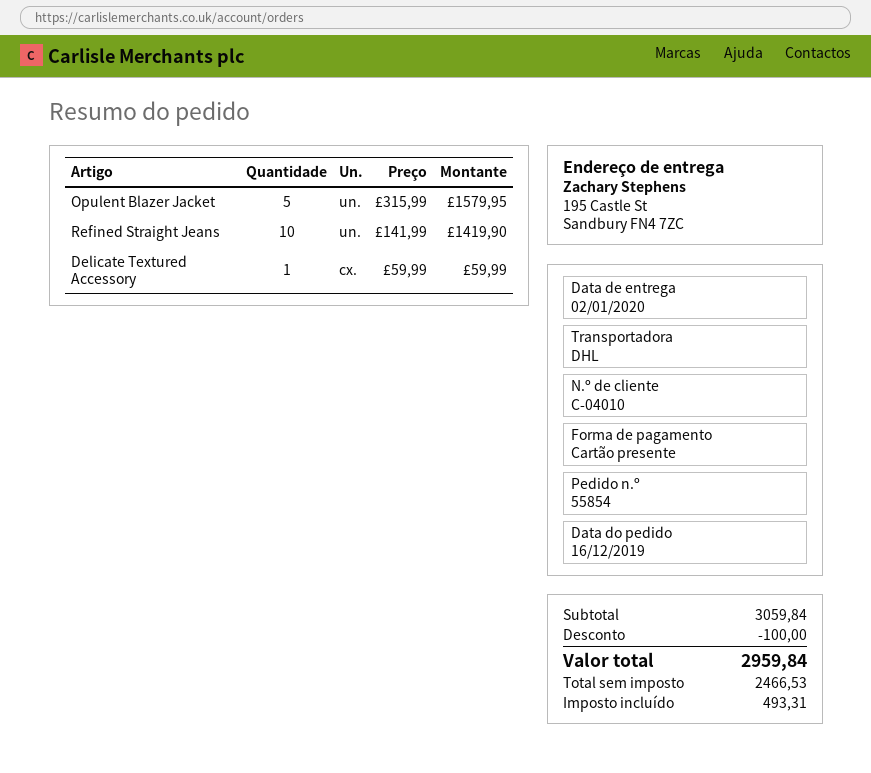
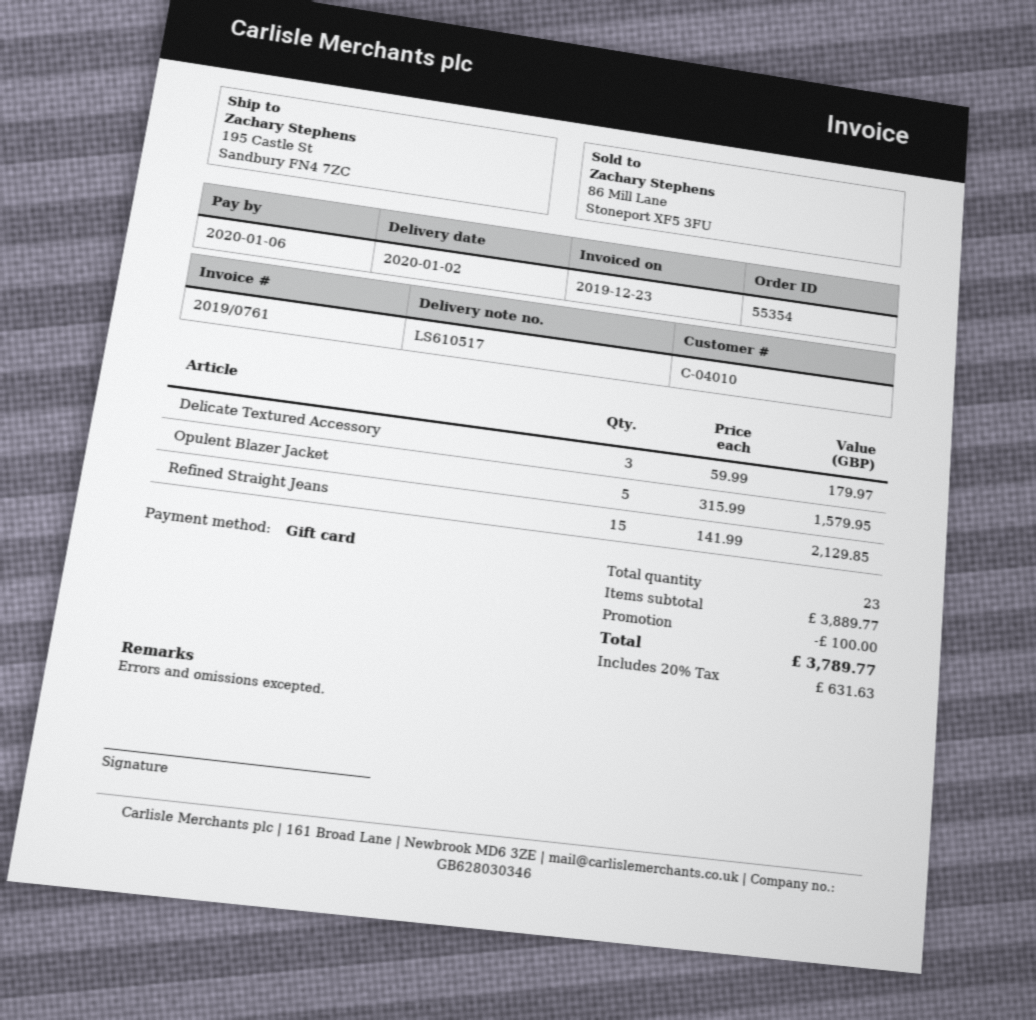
order number: 55854 -> 55354
Refined Straight Jeans: 10 x 141.99 = 1419.90 -> 15 x 141.99 = 2129.85
Delicate Textured Accessory: 1 x 59.99 = 59.99 -> 3 x 59.99 = 179.97
subtotal: 3059.84 -> 3889.77
tax: 493.31 -> 631.63
total: 2959.84 -> 3789.77

